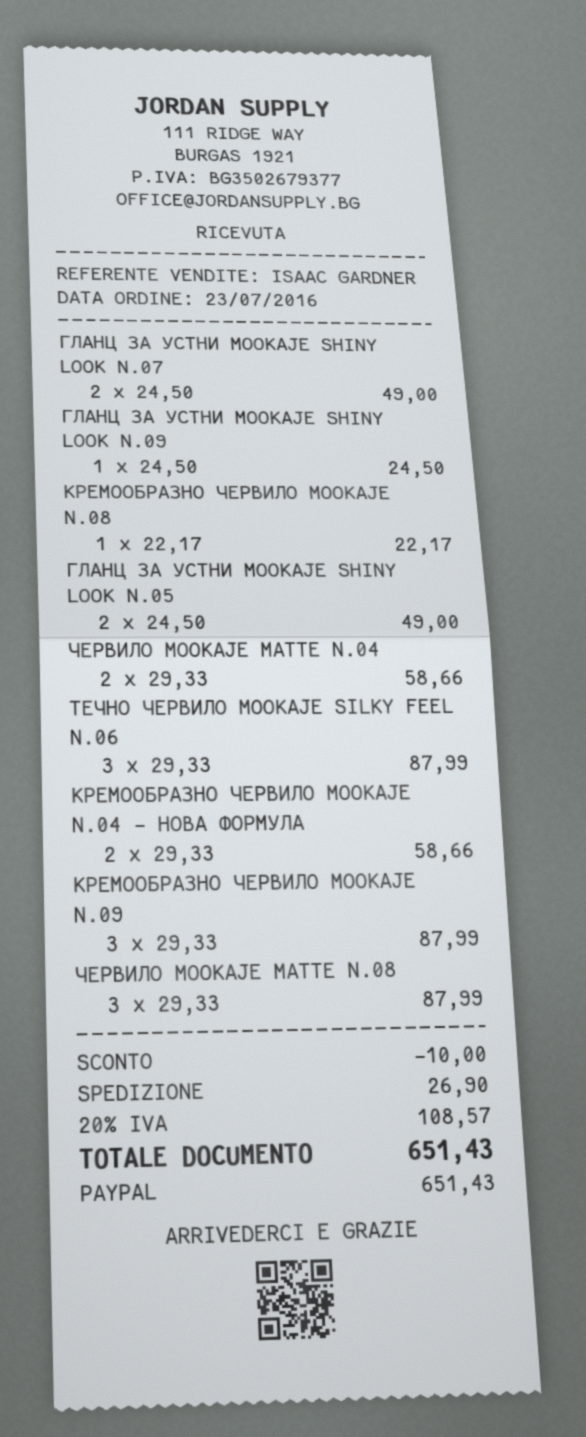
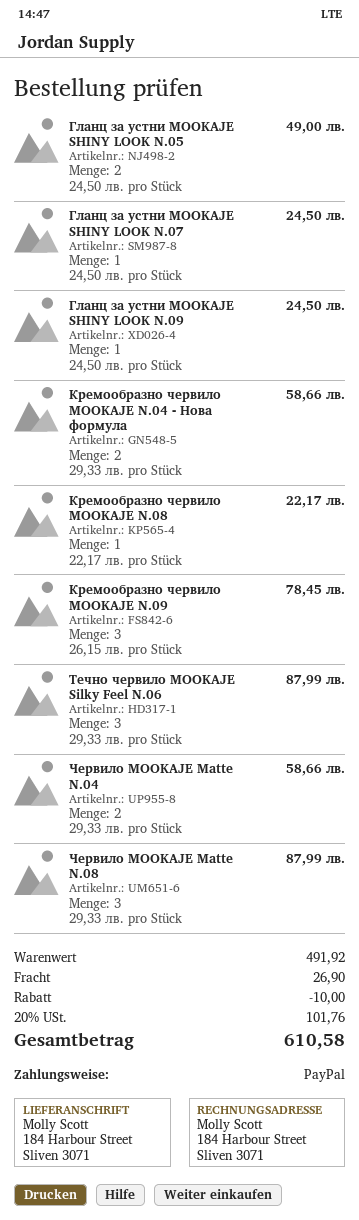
ГЛАНЦ ЗА УСТНИ MOOKAJE SHINY LOOK N.07: 2 x 24.50 = 49.00 -> 1 x 24.50 = 24.50
КРЕМООБРАЗНО ЧЕРВИЛО MOOKAJE N.09: 3 x 29.33 = 87.99 -> 3 x 26.15 = 78.45
tax: 20% = 108.57 -> 20% = 101.76
total: 651.43 -> 610.58

